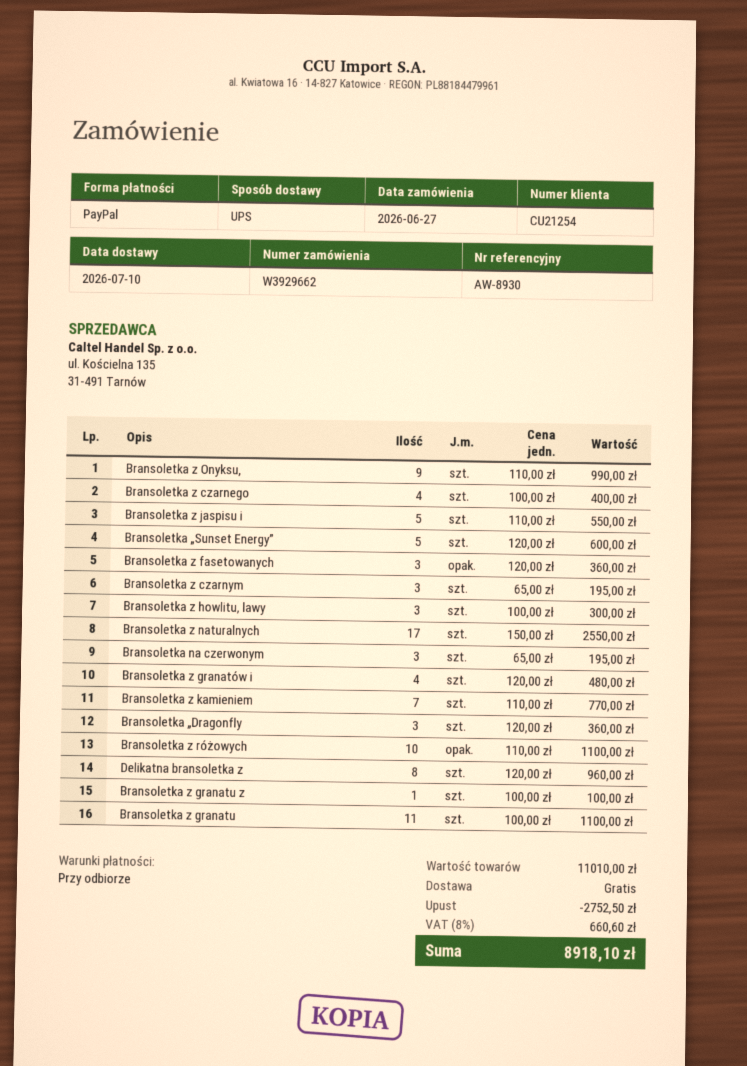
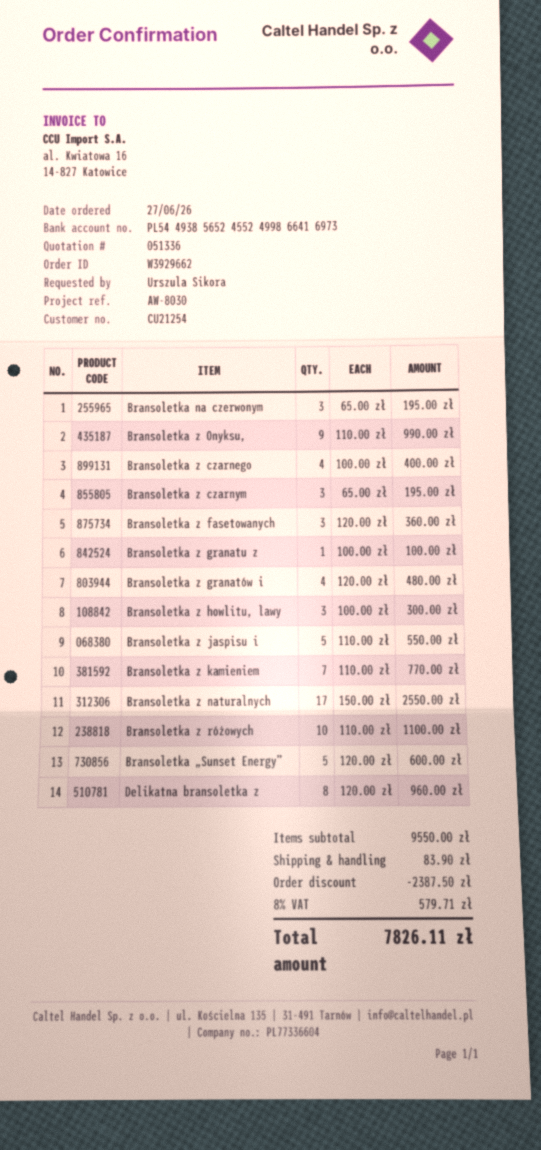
reference: AW-8930 -> AW-8030
Bransoletka „Dragonfly: 3 x 120.00 = 360.00 -> none
Bransoletka z granatu: 11 x 100.00 = 1100.00 -> none
subtotal: 11010.00 -> 9550.00
discount: 2752.50 -> 2387.50
shipping: 0.00 -> 83.90
tax: 8% = 660.60 -> 8% = 579.71
total: 8918.10 -> 7826.11

